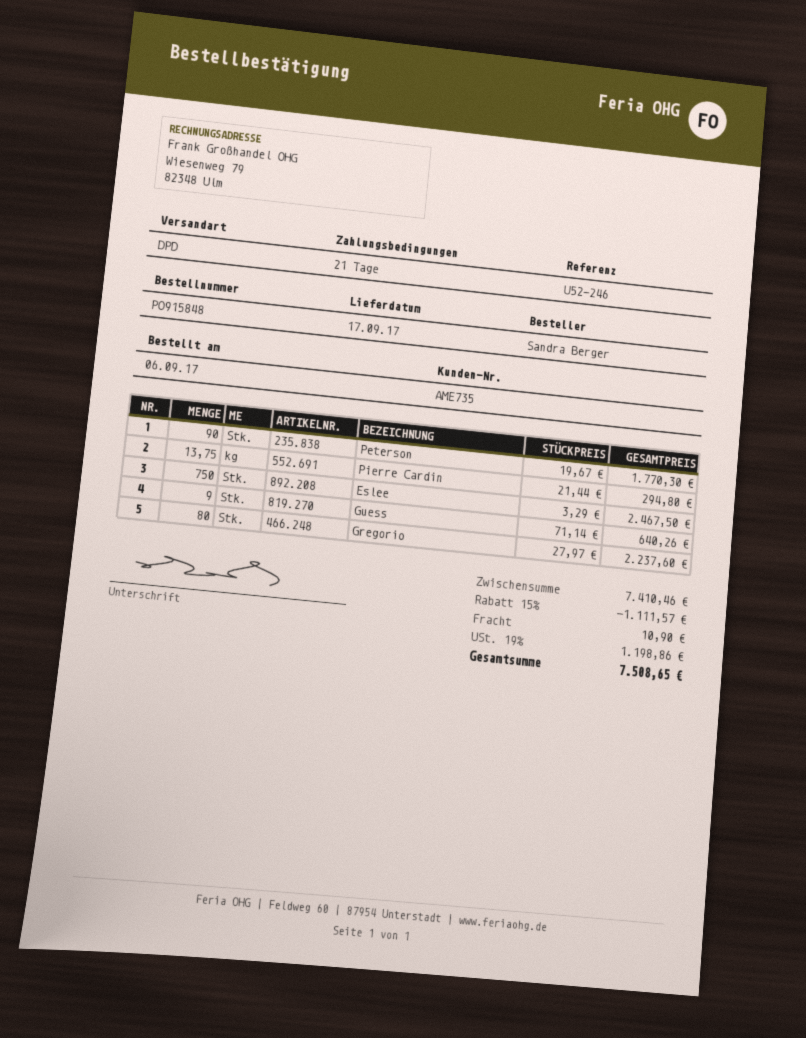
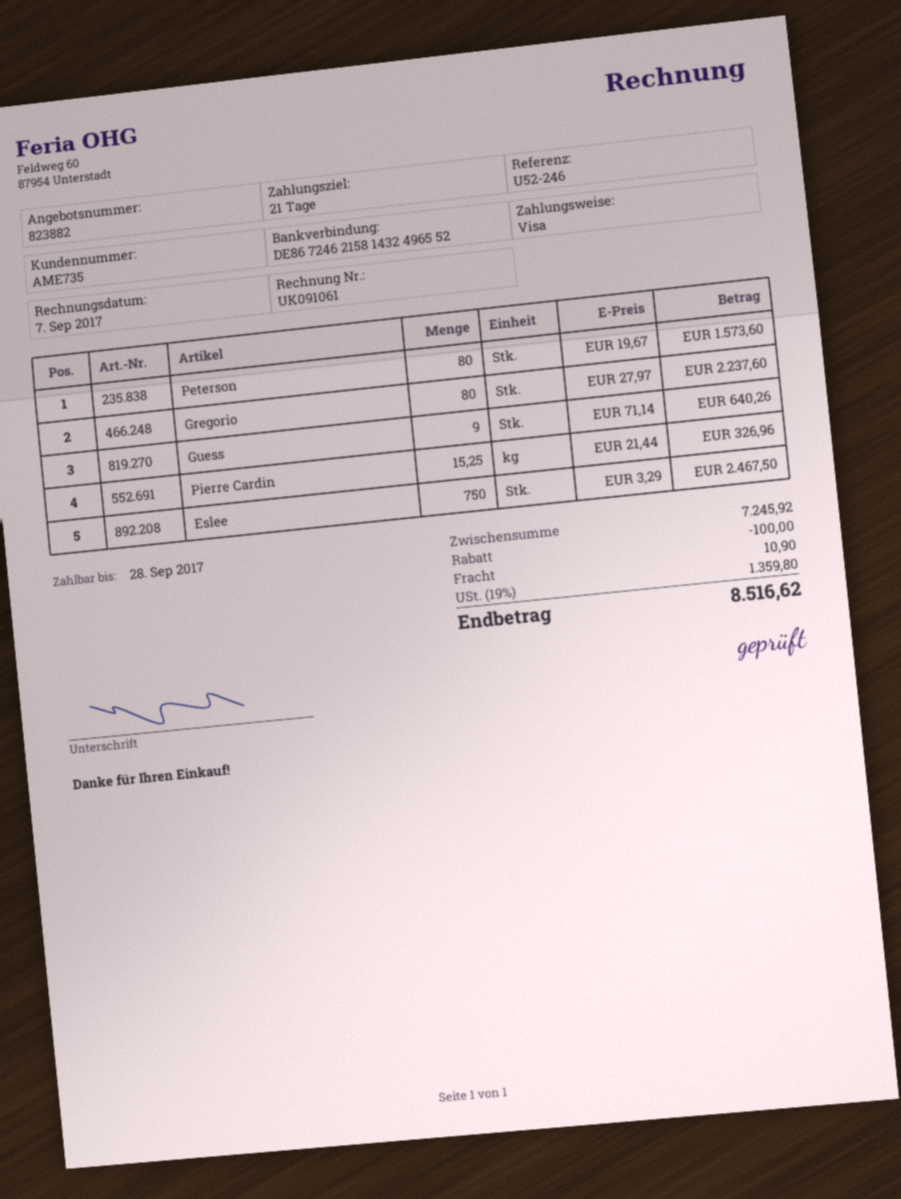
Peterson: 90 x 19.67 = 1770.30 -> 80 x 19.67 = 1573.60
Pierre Cardin: 13.75 x 21.44 = 294.80 -> 15.25 x 21.44 = 326.96
subtotal: 7410.46 -> 7245.92
discount: 1111.57 -> 100.00
tax: 19% = 1198.86 -> 19% = 1359.80
total: 7508.65 -> 8516.62

